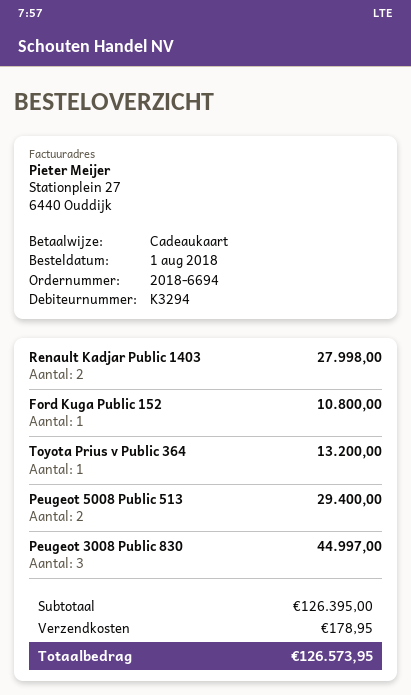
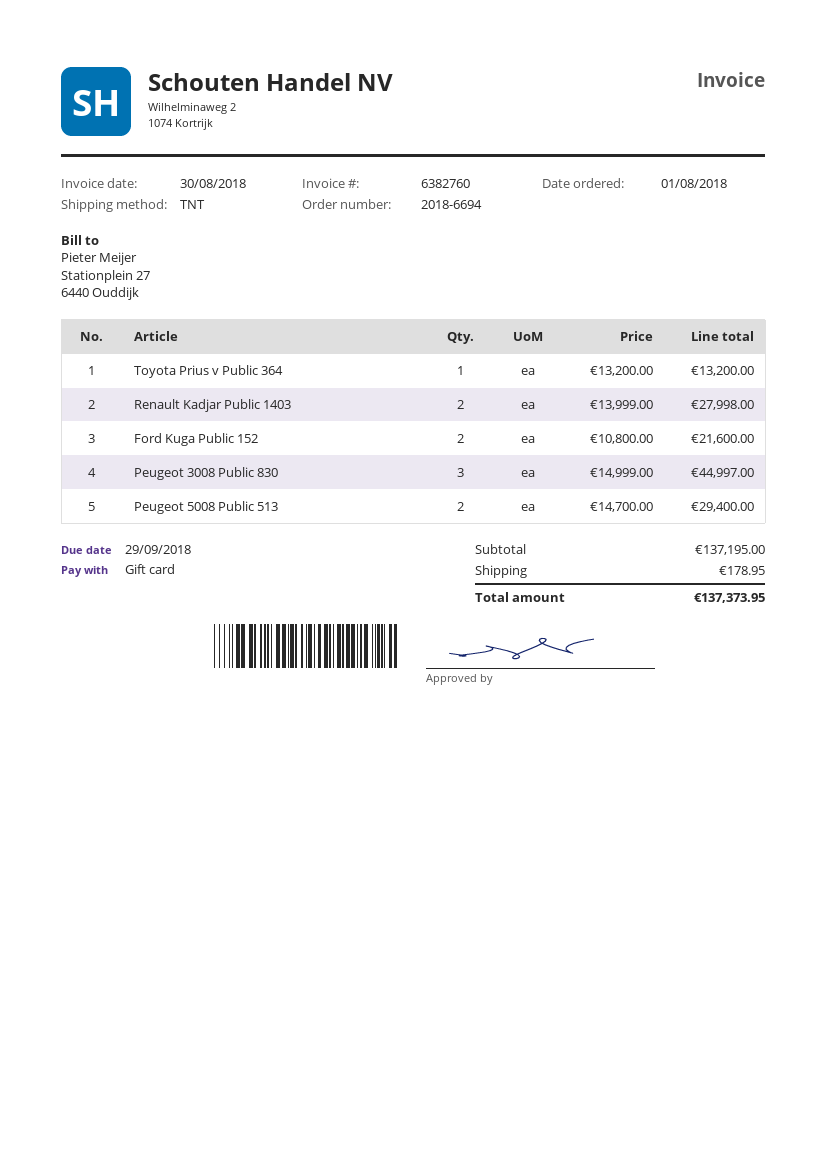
Ford Kuga Public 152: 1 for 10800.00 -> 2 for 21600.00
subtotal: 126395.00 -> 137195.00
total: 126573.95 -> 137373.95

